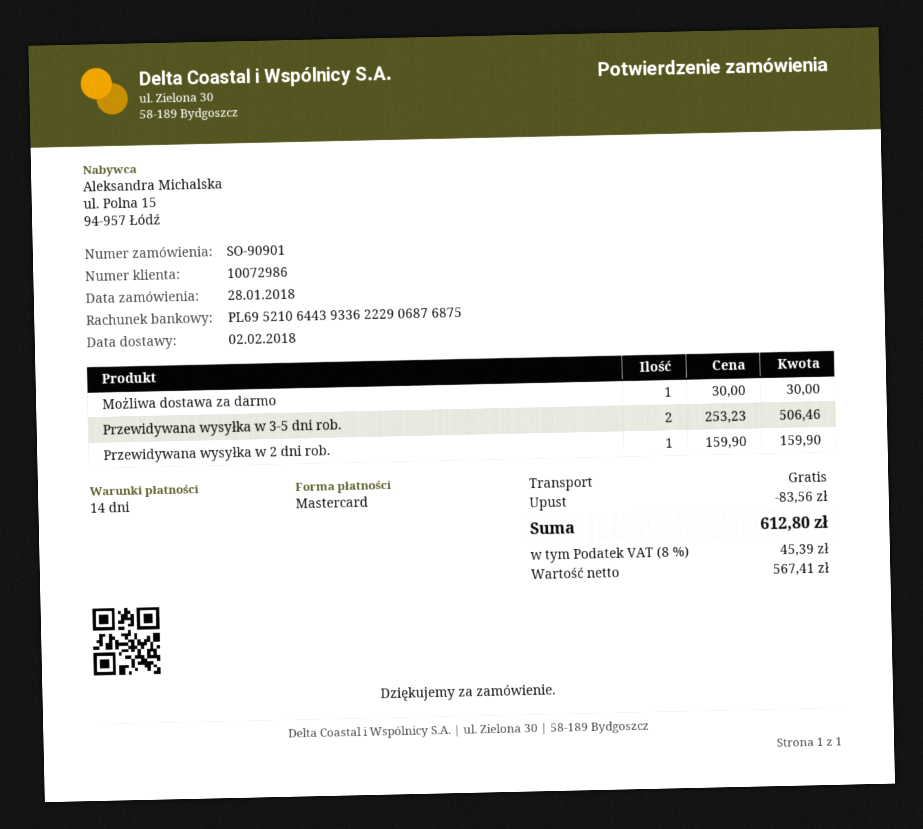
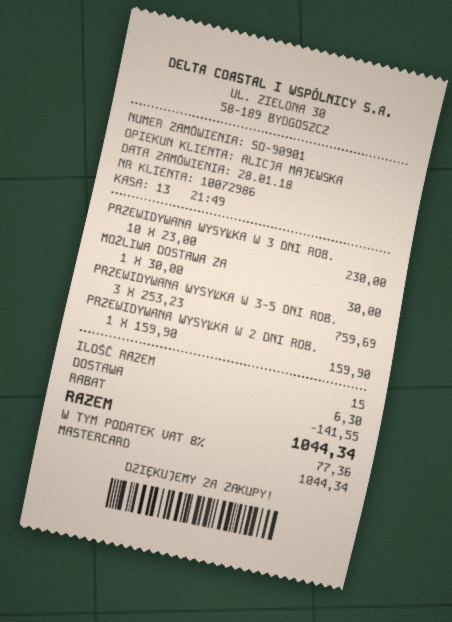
Przewidywana wysyłka w 3-5 dni rob.: 2 x 253.23 = 506.46 -> 3 x 253.23 = 759.69
PRZEWIDYWANA WYSYŁKA W 3 DNI ROB.: none -> 10 x 23.00 = 230.00
discount: 83.56 -> 141.55
shipping: 0.00 -> 6.30
tax: 8% = 45.39 -> 8% = 77.36
total: 612.80 -> 1044.34

